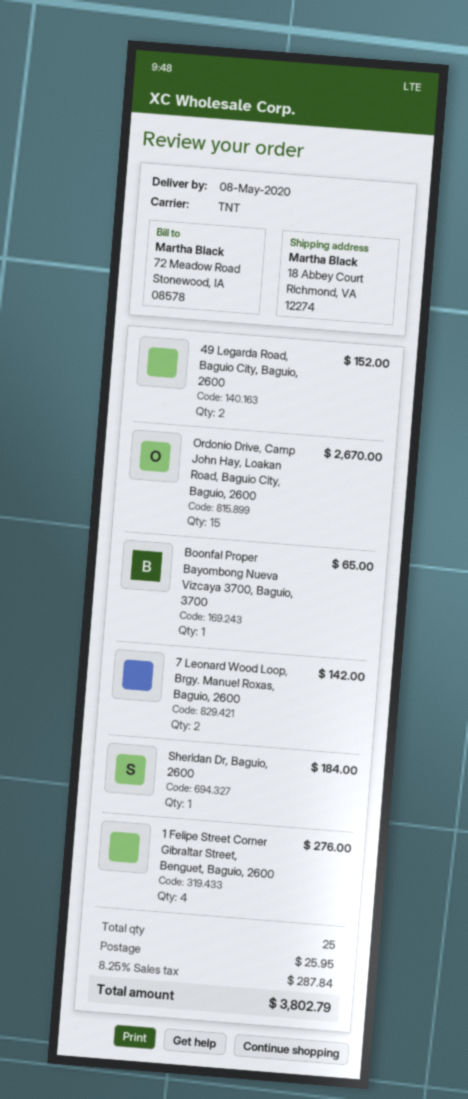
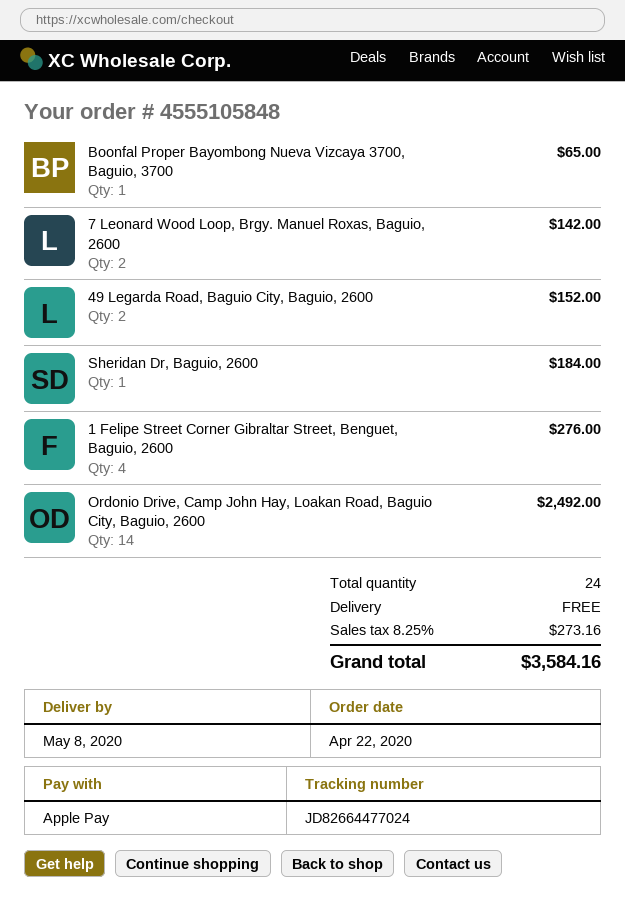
Ordonio Drive, Camp John Hay, Loakan Road, Baguio City, Baguio, 2600: 15 for 2670.00 -> 14 for 2492.00
total quantity: 25 -> 24
shipping: 25.95 -> 0.00
tax: 8.25% = 287.84 -> 8.25% = 273.16
total: 3802.79 -> 3584.16

